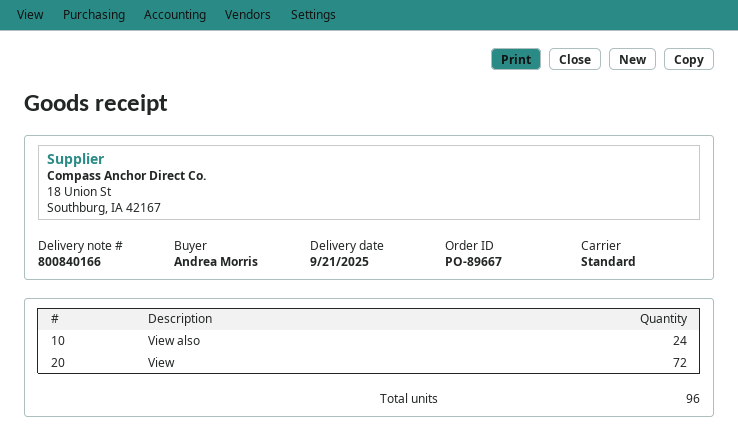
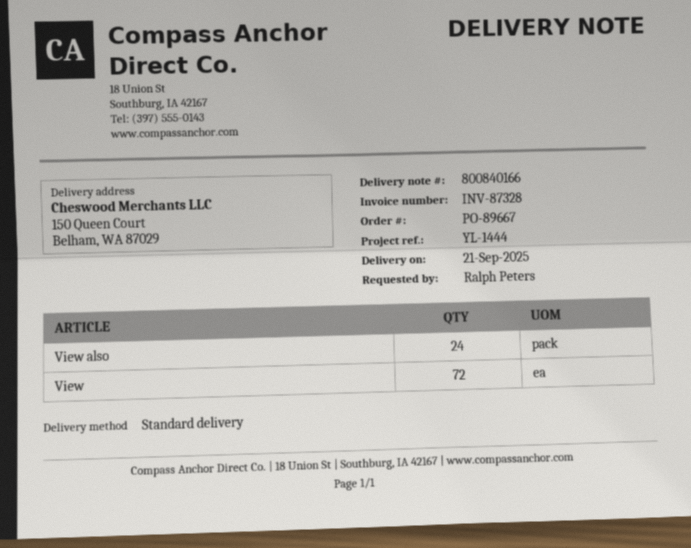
ordered by: Andrea Morris -> Ralph Peters

